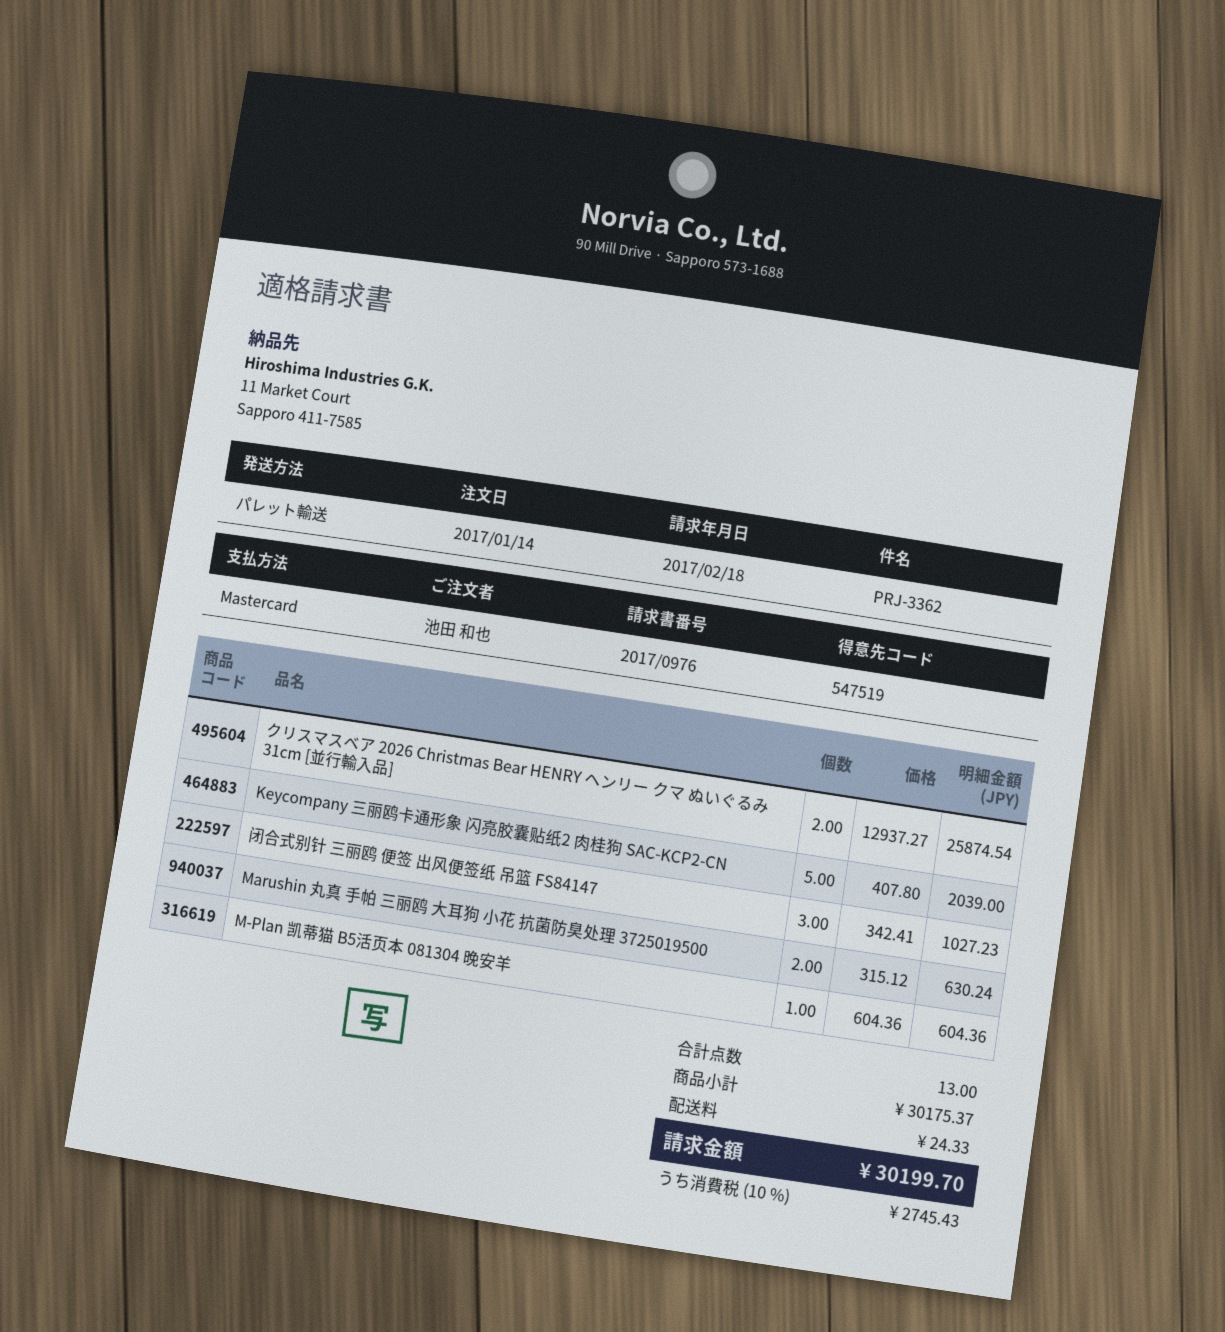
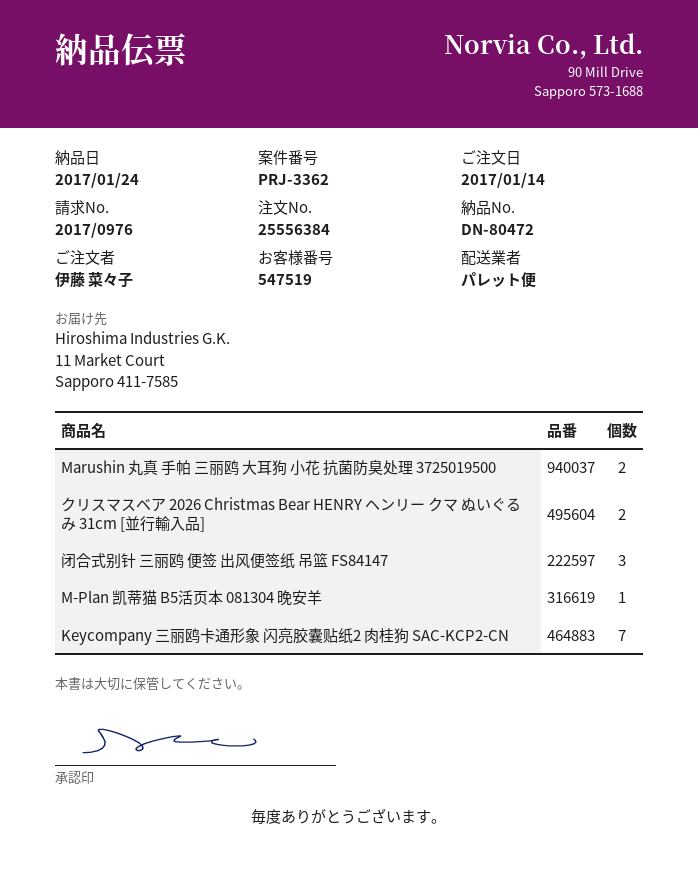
ordered by: 池田 和也 -> 伊藤 菜々子
Keycompany 三丽鸥卡通形象 闪亮胶囊贴纸2 肉桂狗 SAC-KCP2-CN: 5 -> 7

